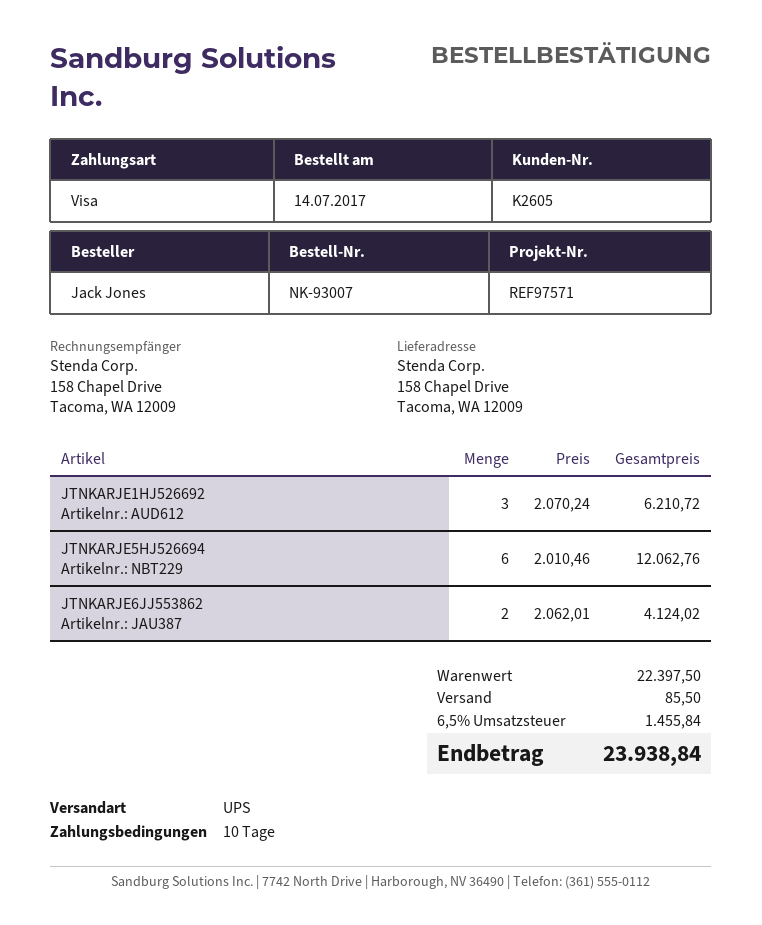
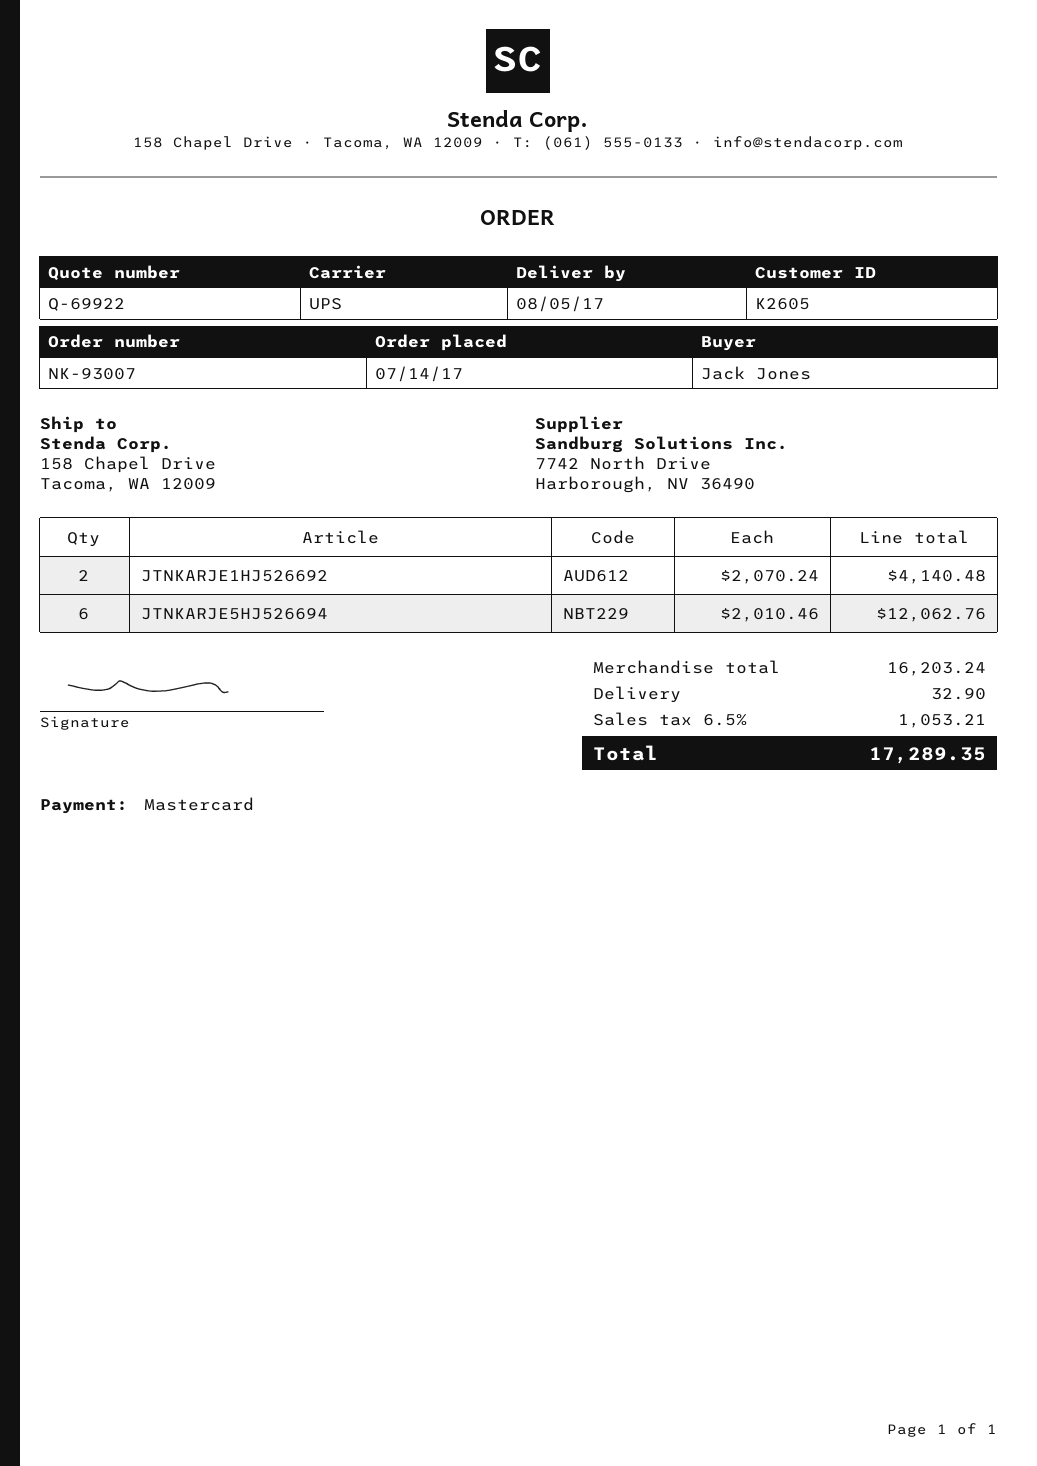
payment method: Visa -> Mastercard
JTNKARJE1HJ526692: 3 x 2070.24 = 6210.72 -> 2 x 2070.24 = 4140.48
JTNKARJE6JJ553862: 2 x 2062.01 = 4124.02 -> none
subtotal: 22397.50 -> 16203.24
shipping: 85.50 -> 32.90
tax: 6.5% = 1455.84 -> 6.5% = 1053.21
total: 23938.84 -> 17289.35

